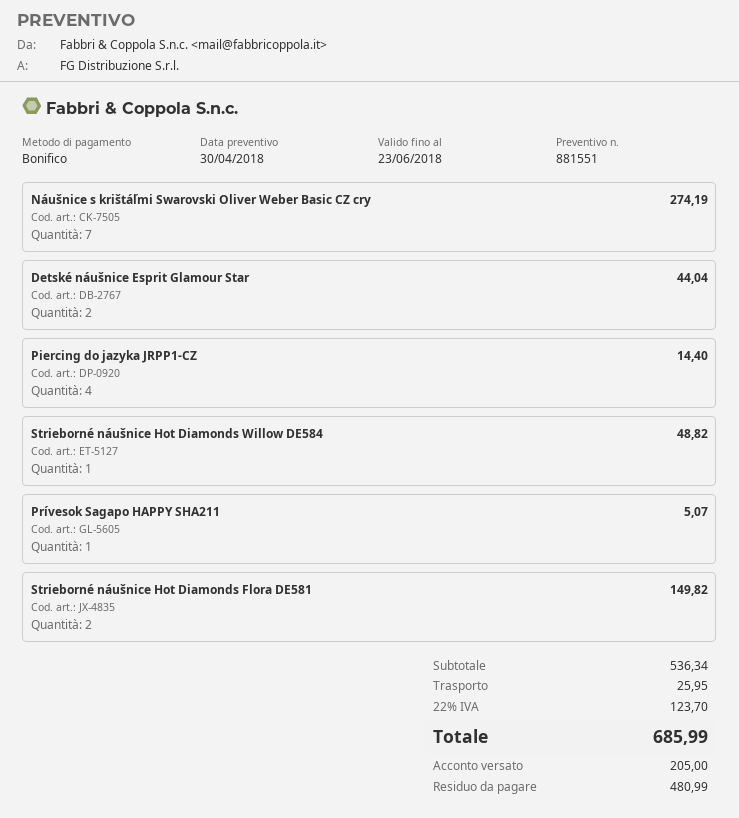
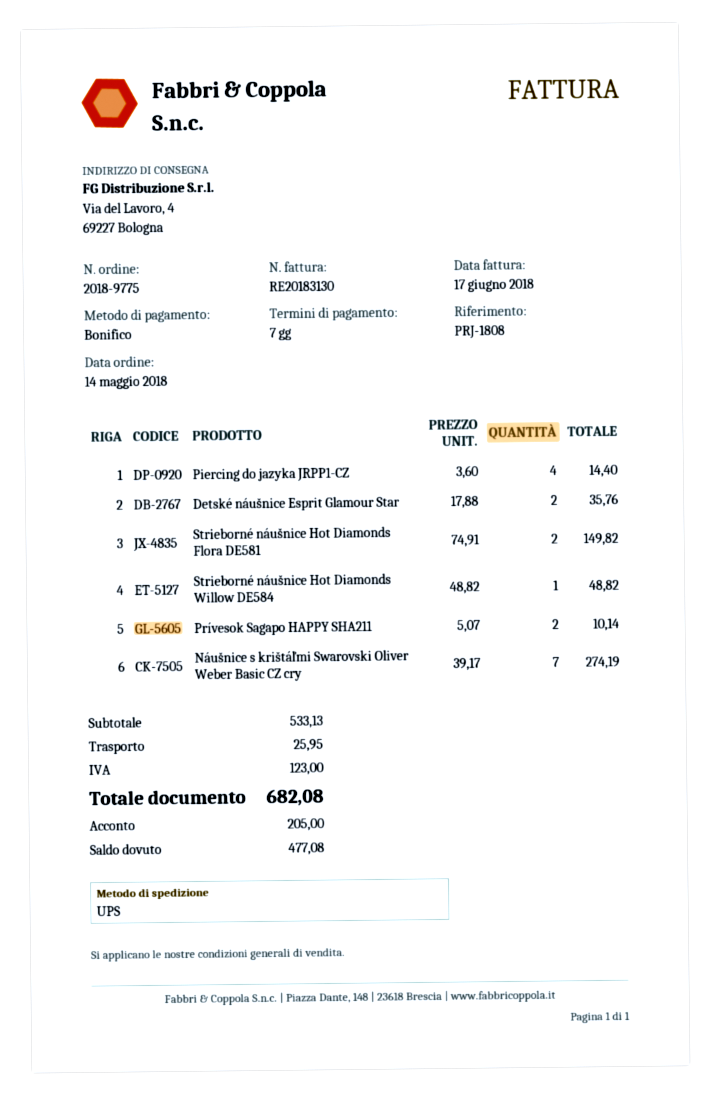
Detské náušnice Esprit Glamour Star: 2 for 44.04 -> 2 for 35.76
Prívesok Sagapo HAPPY SHA211: 1 for 5.07 -> 2 for 10.14
subtotal: 536.34 -> 533.13
tax: 123.70 -> 123.00
total: 685.99 -> 682.08
balance: 480.99 -> 477.08

